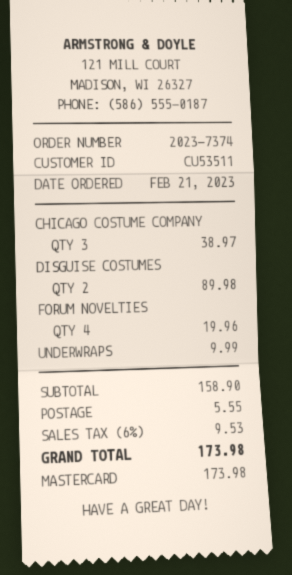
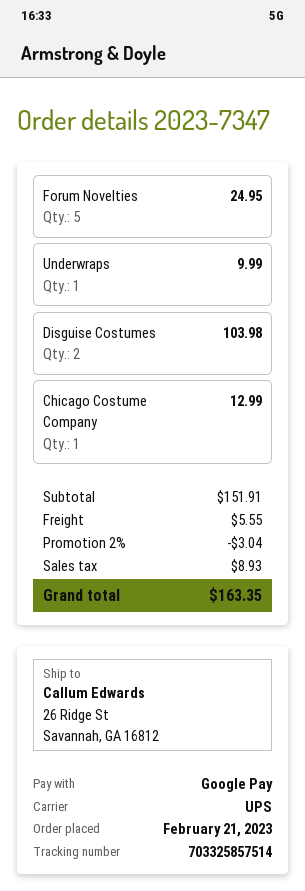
order number: 2023-7374 -> 2023-7347
payment method: Mastercard -> Google Pay
CHICAGO COSTUME COMPANY: 3 for 38.97 -> 1 for 12.99
DISGUISE COSTUMES: 2 for 89.98 -> 2 for 103.98
FORUM NOVELTIES: 4 for 19.96 -> 5 for 24.95
subtotal: 158.90 -> 151.91
discount: none -> 2% = 3.04
tax: 9.53 -> 8.93
total: 173.98 -> 163.35

